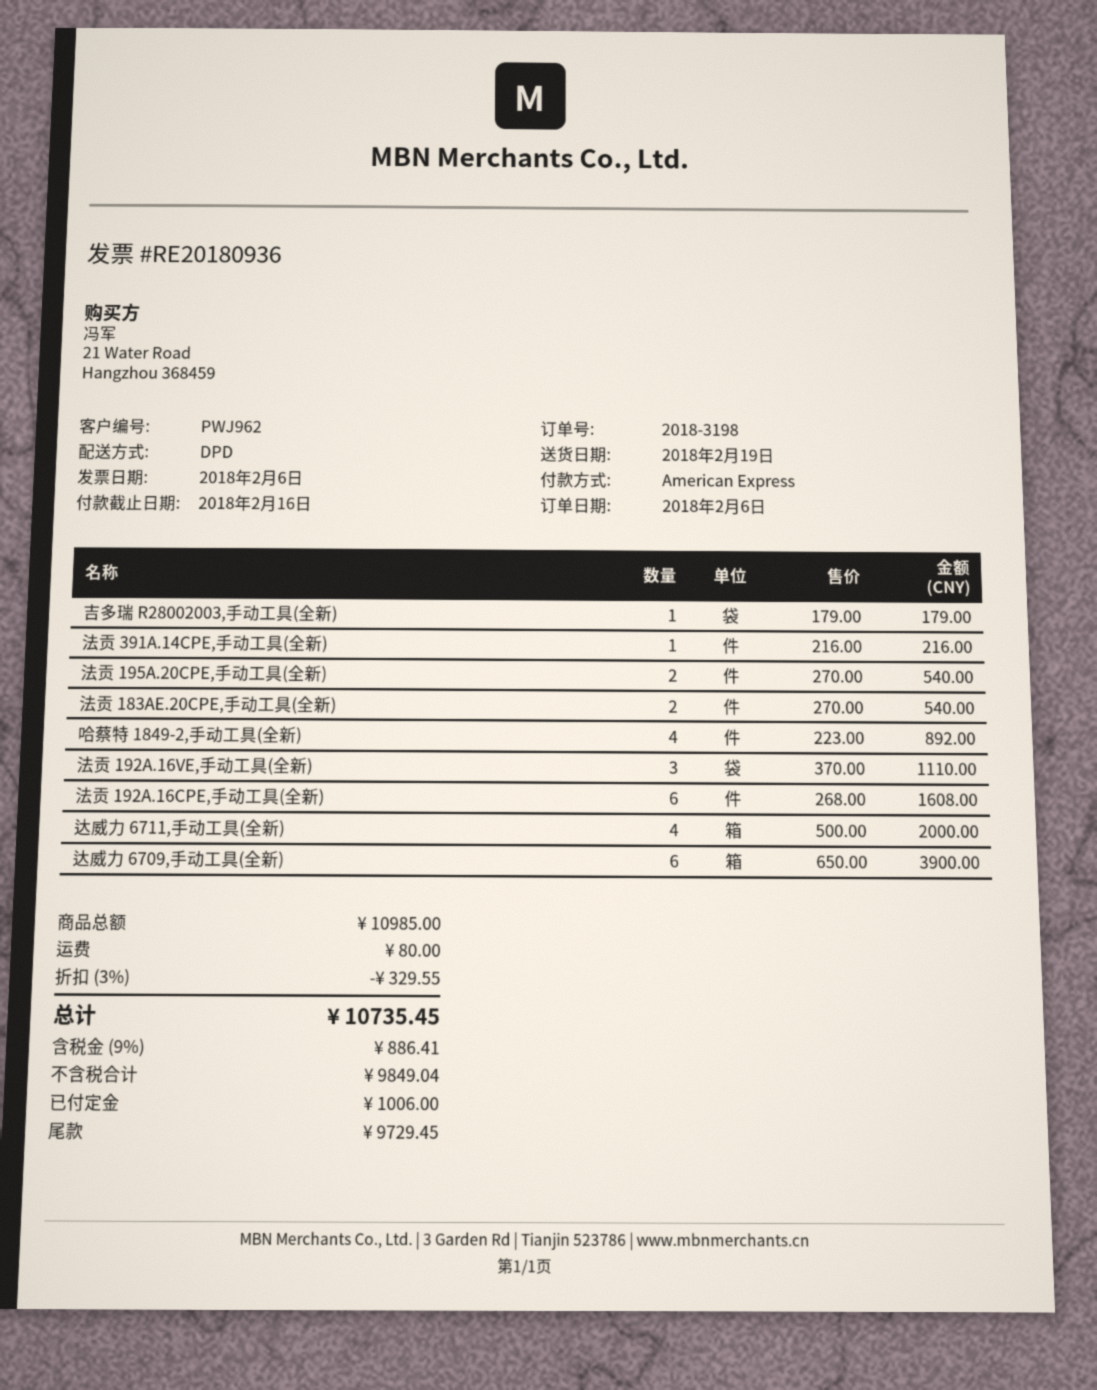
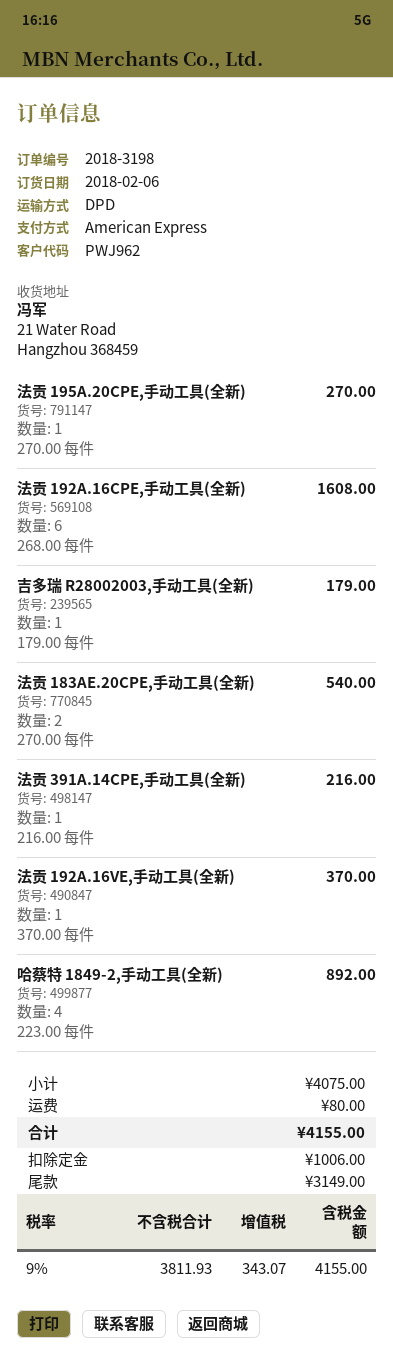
法贡 195A.20CPE,手动工具(全新): 2 x 270.00 = 540.00 -> 1 x 270.00 = 270.00
法贡 192A.16VE,手动工具(全新): 3 x 370.00 = 1110.00 -> 1 x 370.00 = 370.00
达威力 6711,手动工具(全新): 4 x 500.00 = 2000.00 -> none
达威力 6709,手动工具(全新): 6 x 650.00 = 3900.00 -> none
subtotal: 10985.00 -> 4075.00
discount: 3% = 329.55 -> none
net: 9849.04 -> 3811.93
tax: 9% = 886.41 -> 9% = 343.07
total: 10735.45 -> 4155.00
balance: 9729.45 -> 3149.00

